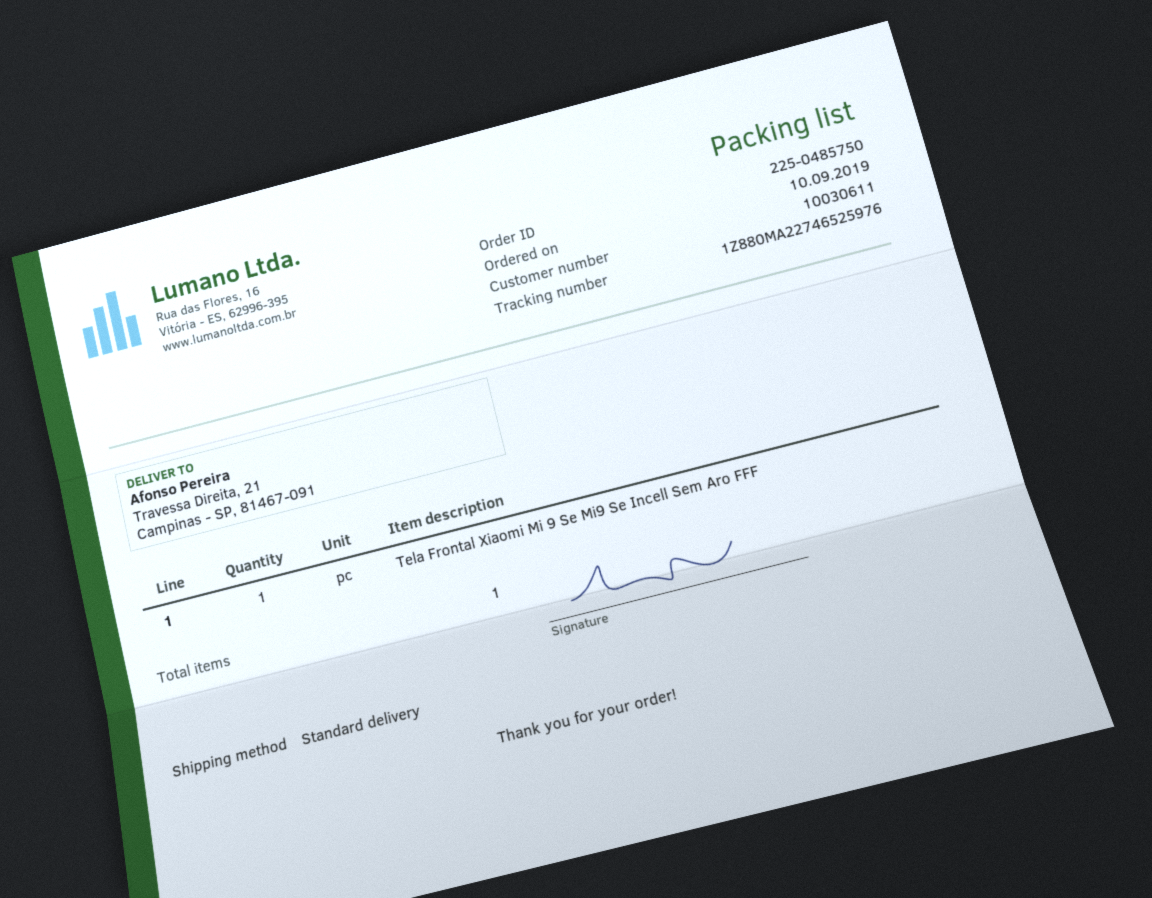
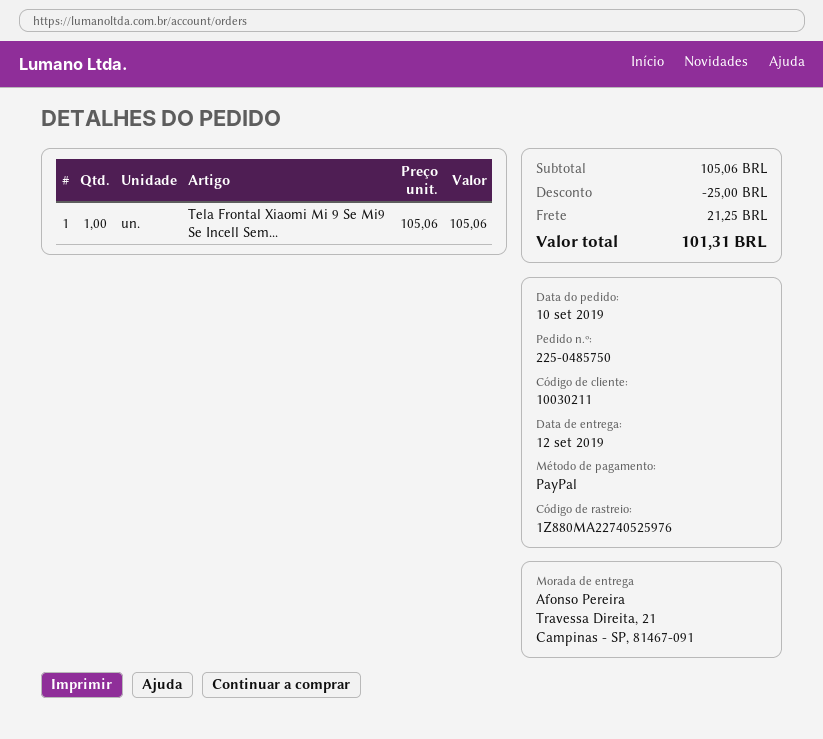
customer number: 10030611 -> 10030211
tracking number: 1Z880MA22746525976 -> 1Z880MA22740525976

